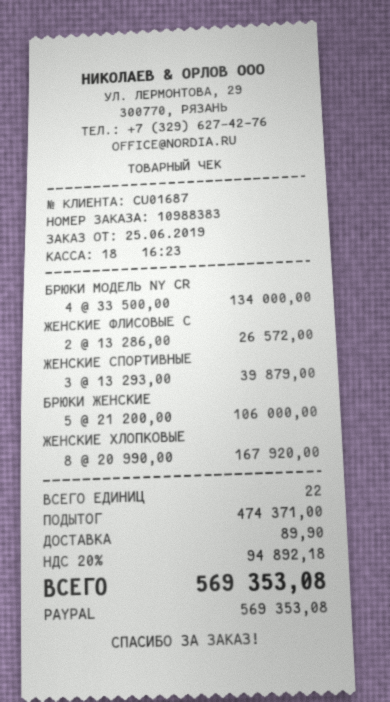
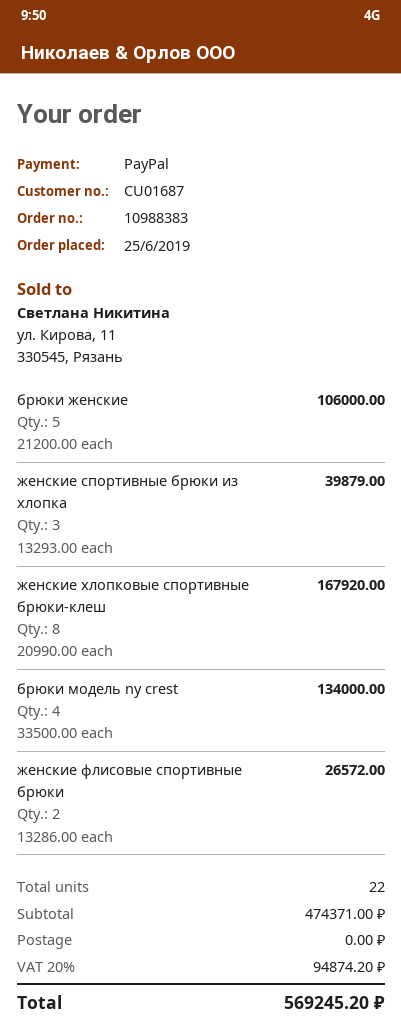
shipping: 89.90 -> 0.00
tax: 20% = 94892.18 -> 20% = 94874.20
total: 569353.08 -> 569245.20

